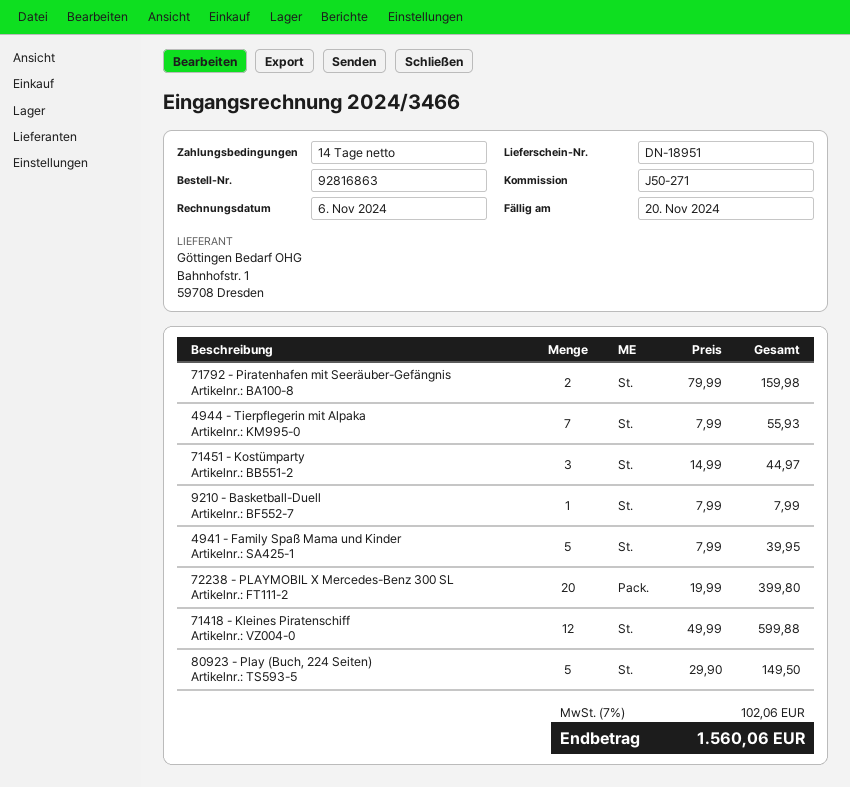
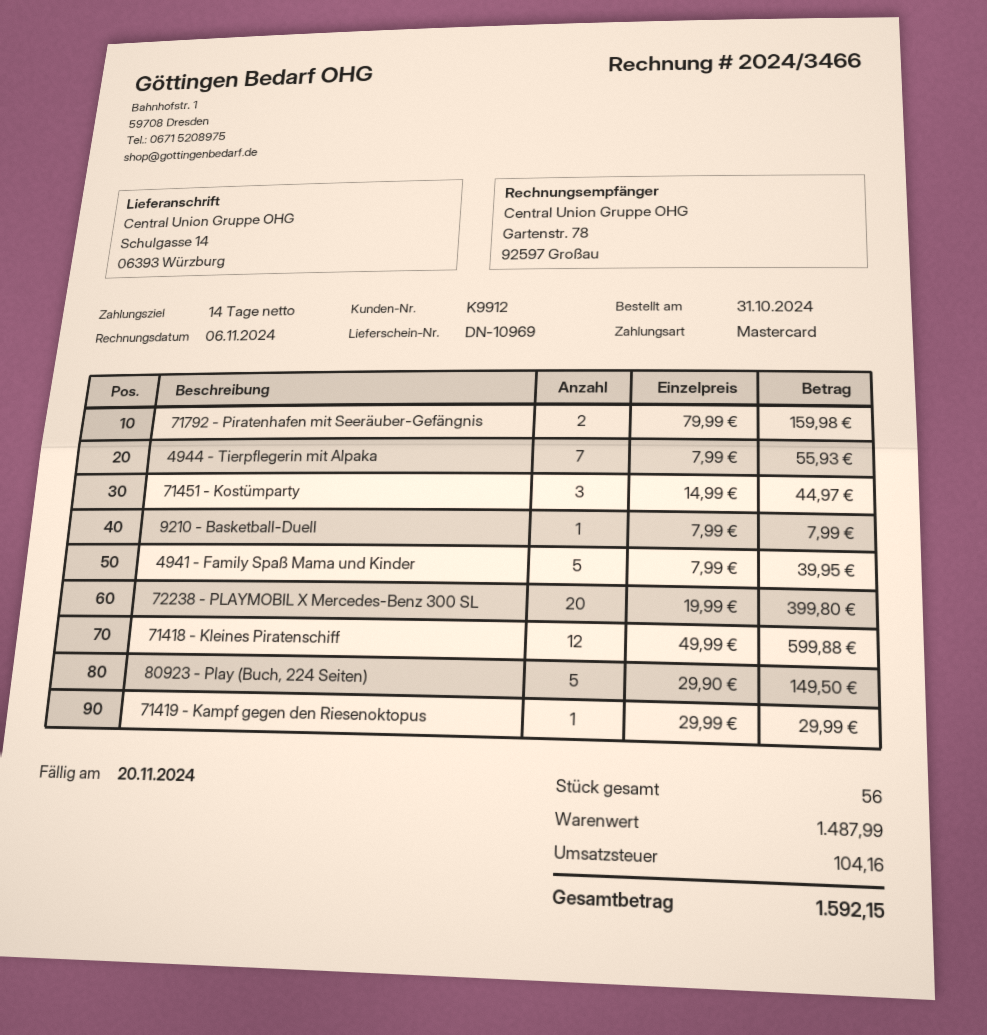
delivery note number: DN-18951 -> DN-10969
71419 - Kampf gegen den Riesenoktopus: none -> 1 x 29.99 = 29.99
tax: 102.06 -> 104.16
total: 1560.06 -> 1592.15

